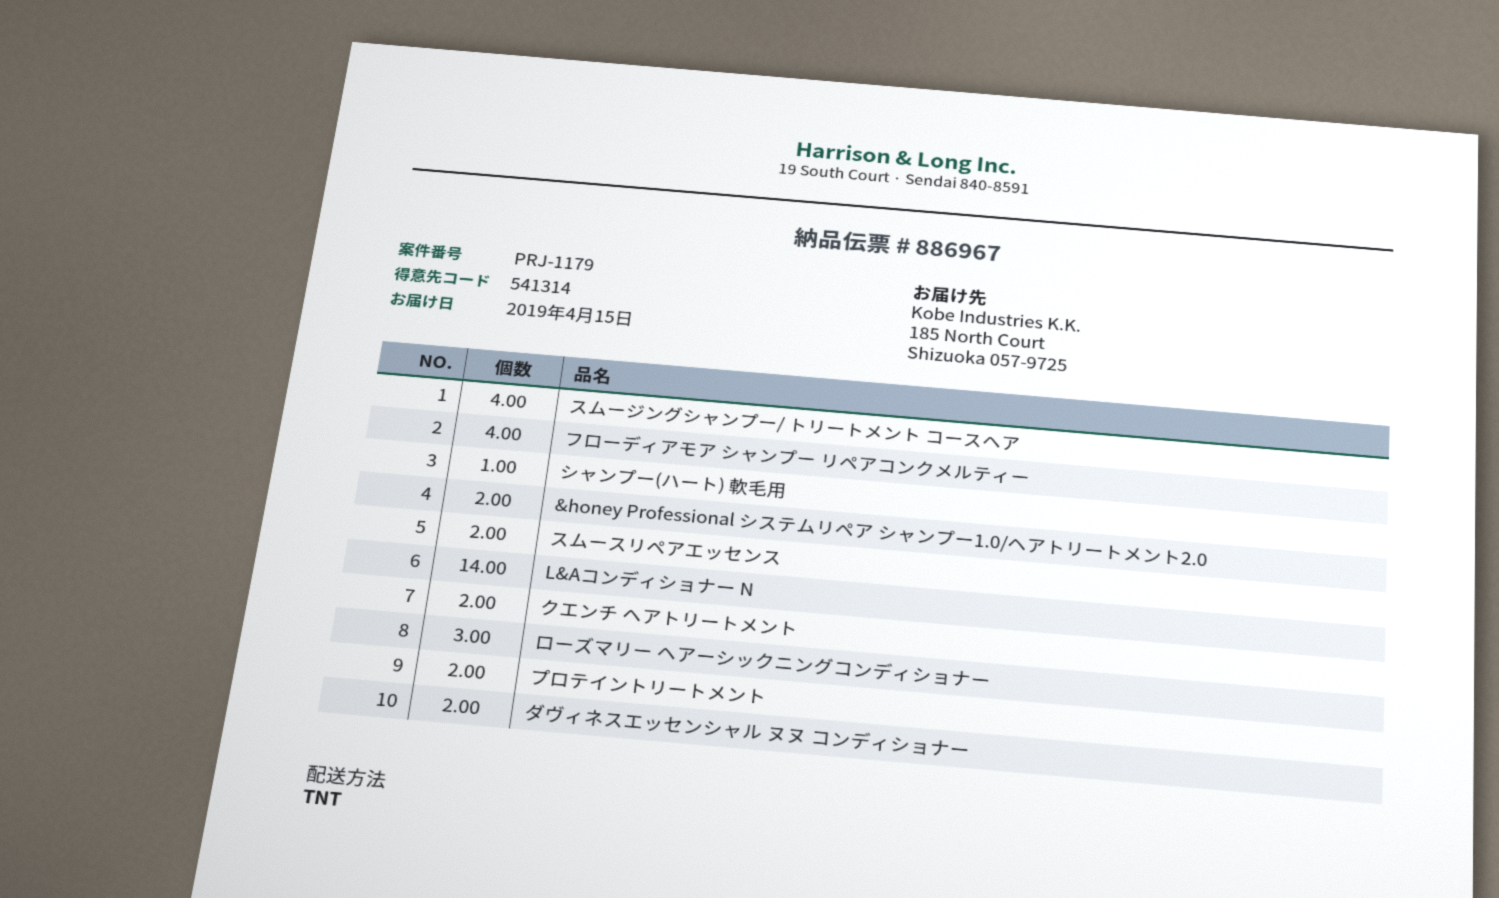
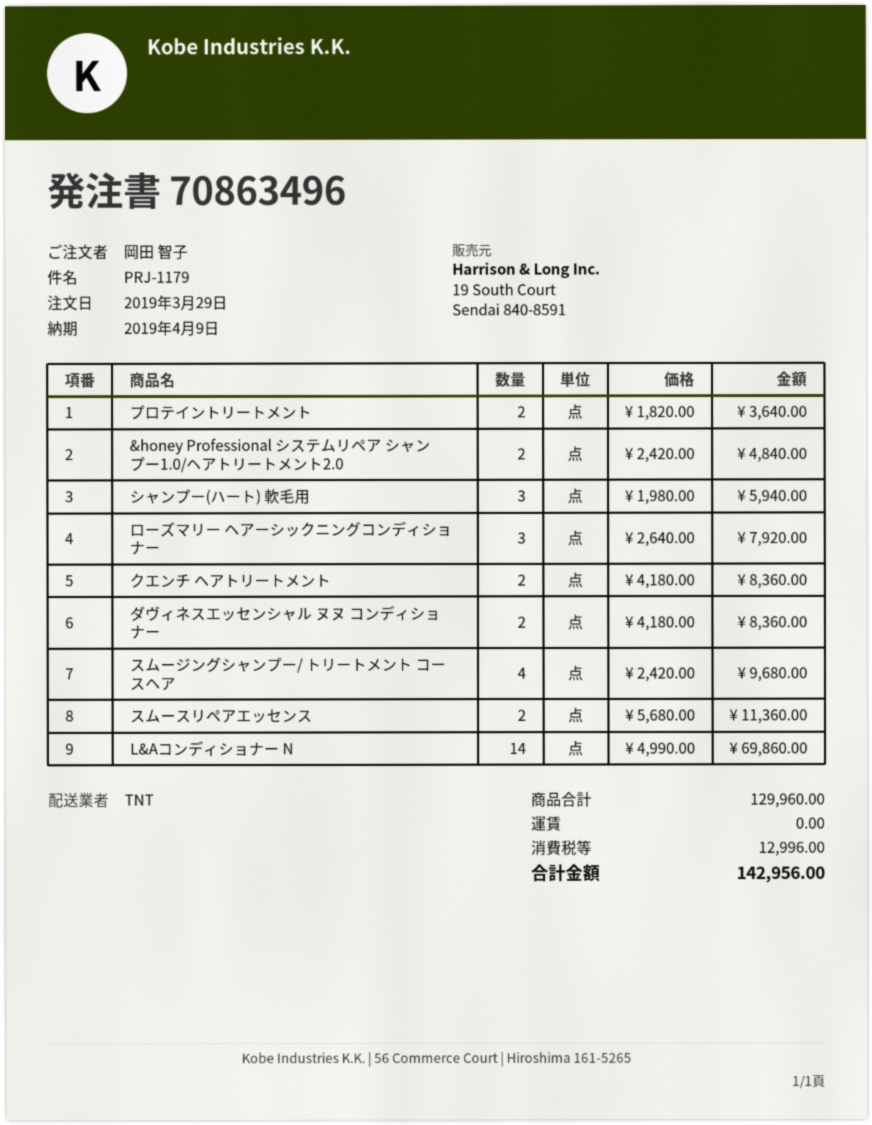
delivery date: 2019-04-15 -> 2019-04-09
フローディアモア シャンプー リペアコンクメルティー: 4 -> none
シャンプー(ハート) 軟毛用: 1 -> 3

